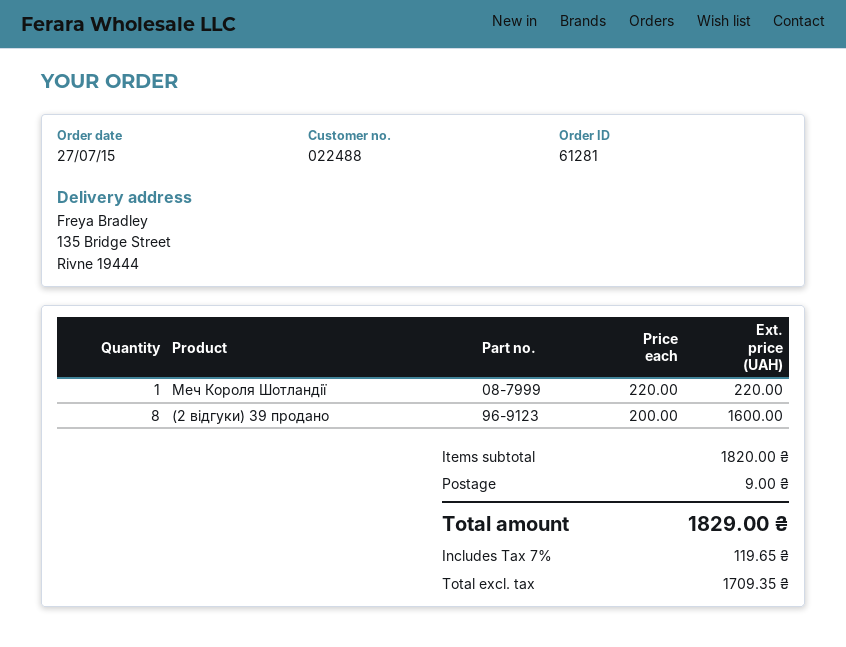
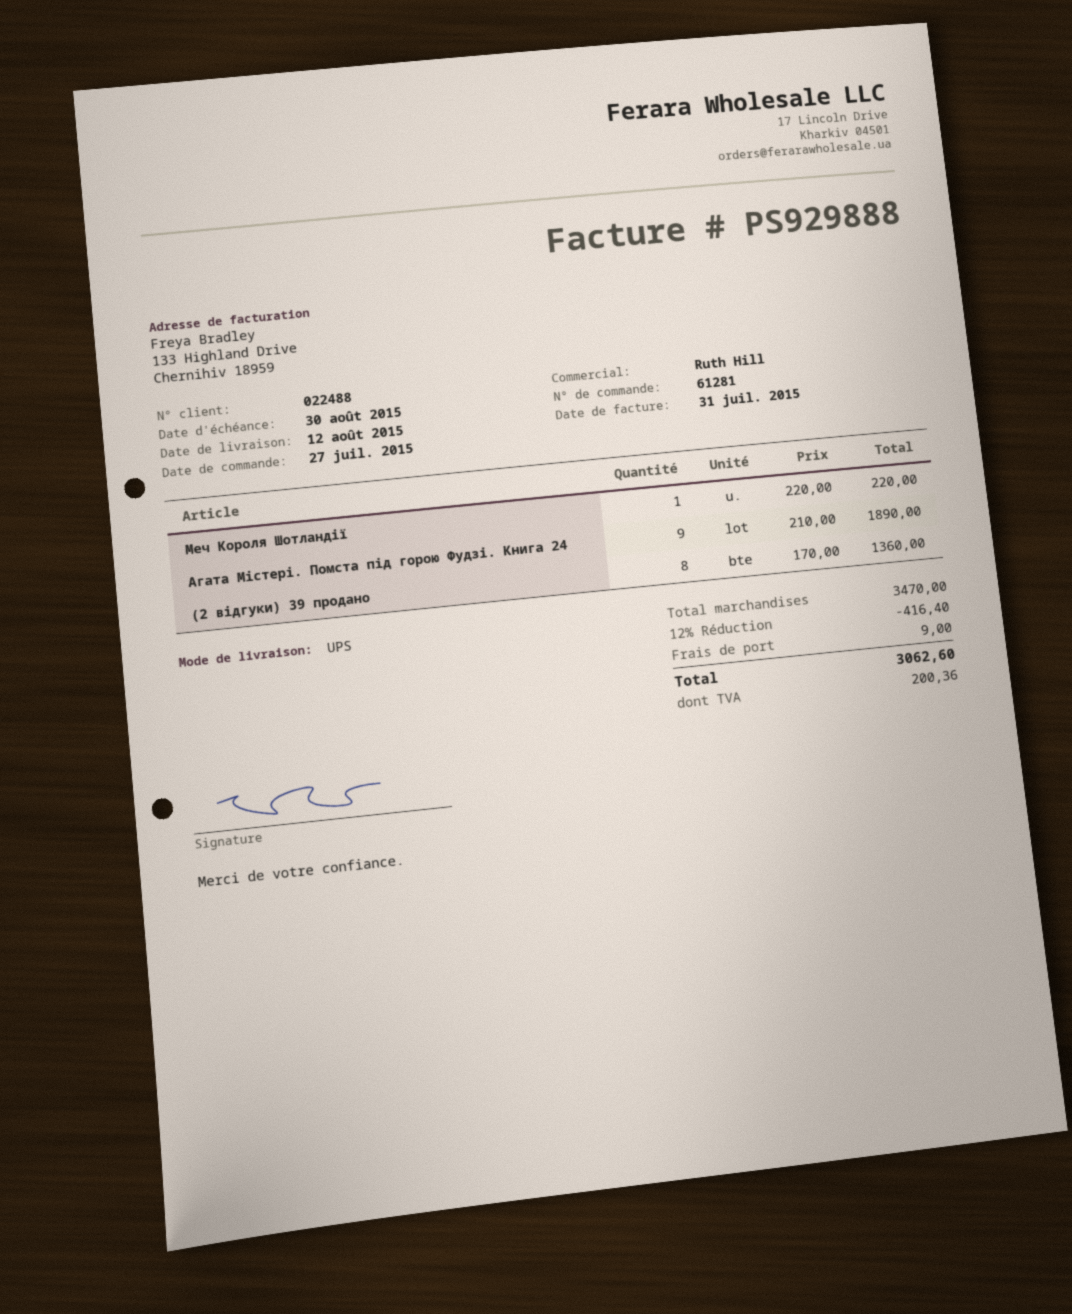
(2 відгуки) 39 продано: 8 x 200.00 = 1600.00 -> 8 x 170.00 = 1360.00
Агата Містері. Помста під горою Фудзі. Книга 24: none -> 9 x 210.00 = 1890.00
subtotal: 1820.00 -> 3470.00
discount: none -> 12% = 416.40
tax: 119.65 -> 200.36
total: 1829.00 -> 3062.60

